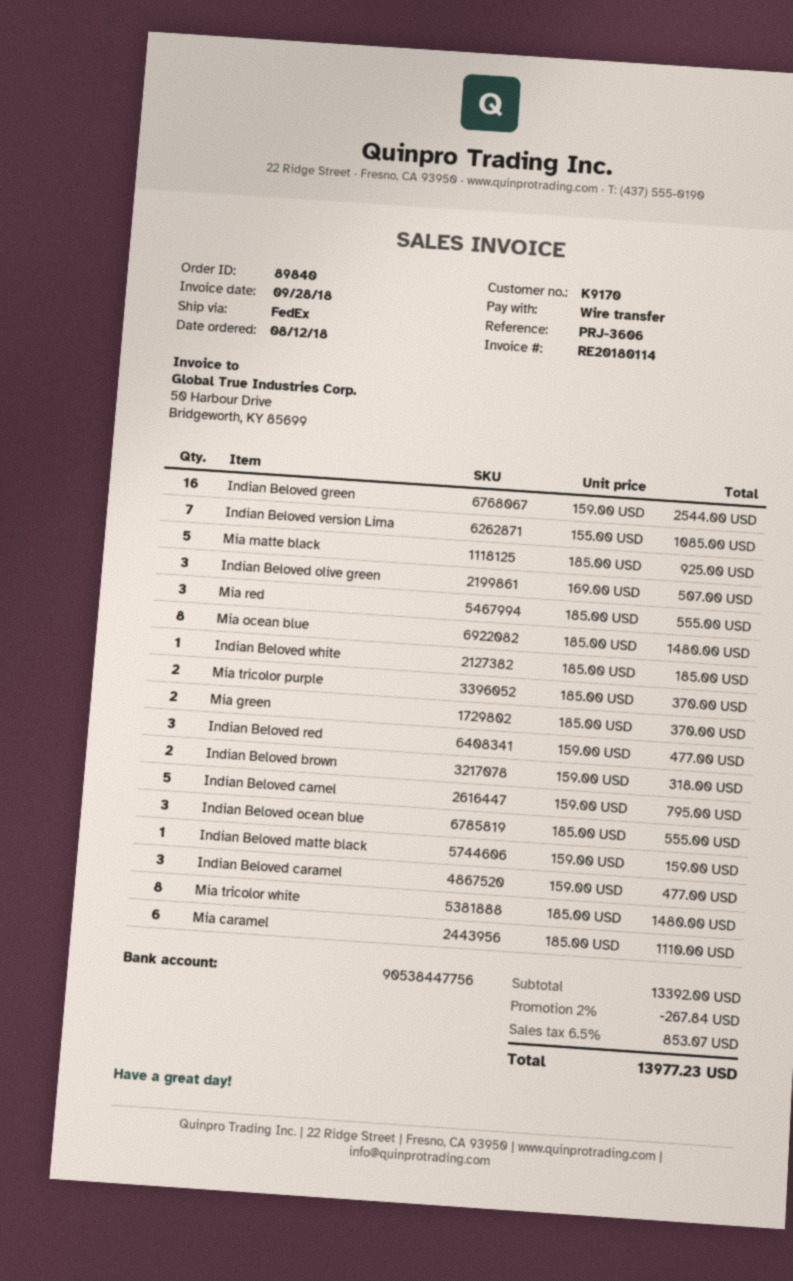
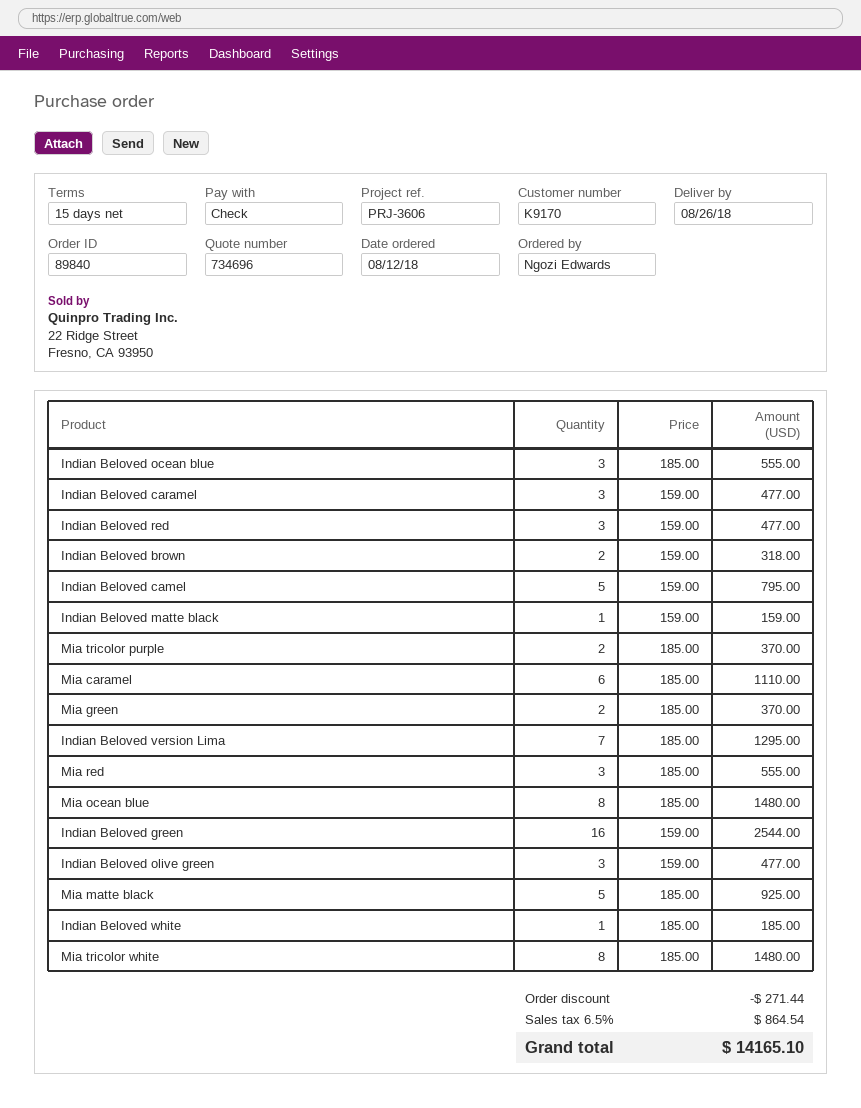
payment method: bank transfer -> cheque
Indian Beloved version Lima: 7 x 155.00 = 1085.00 -> 7 x 185.00 = 1295.00
Indian Beloved olive green: 3 x 169.00 = 507.00 -> 3 x 159.00 = 477.00
discount: 267.84 -> 271.44
tax: 6.5% = 853.07 -> 6.5% = 864.54
total: 13977.23 -> 14165.10

